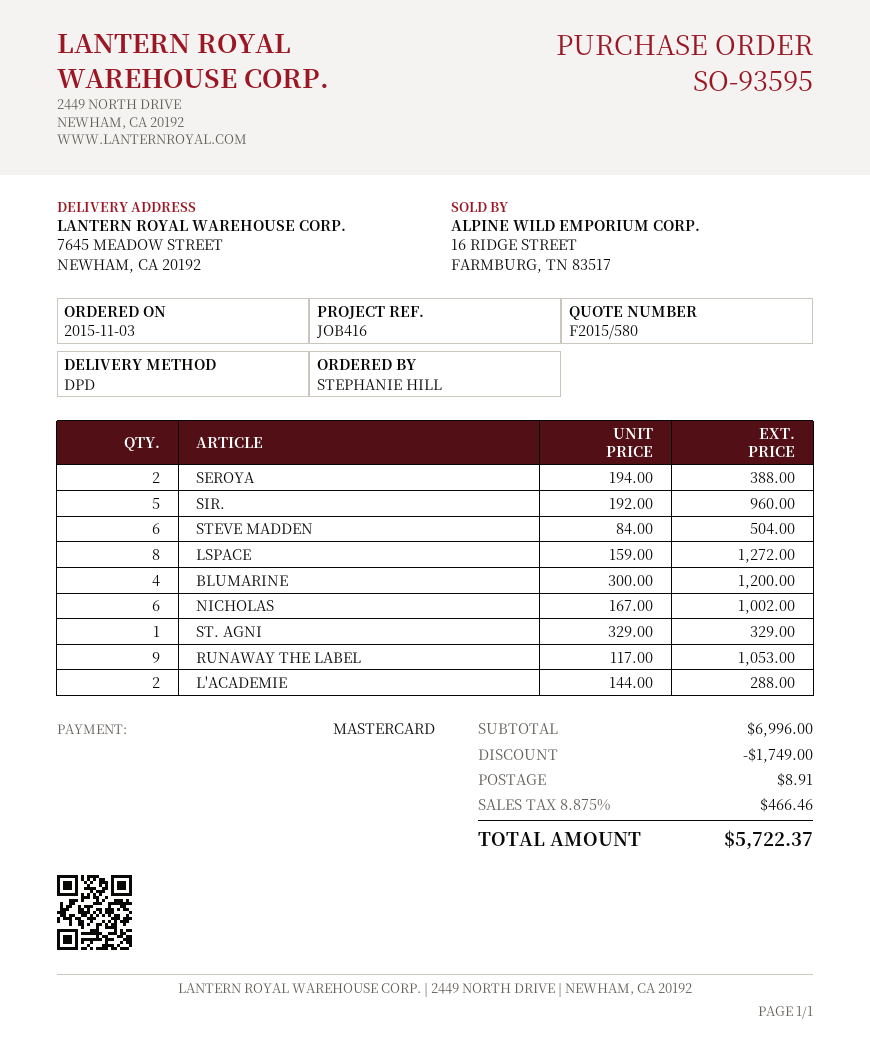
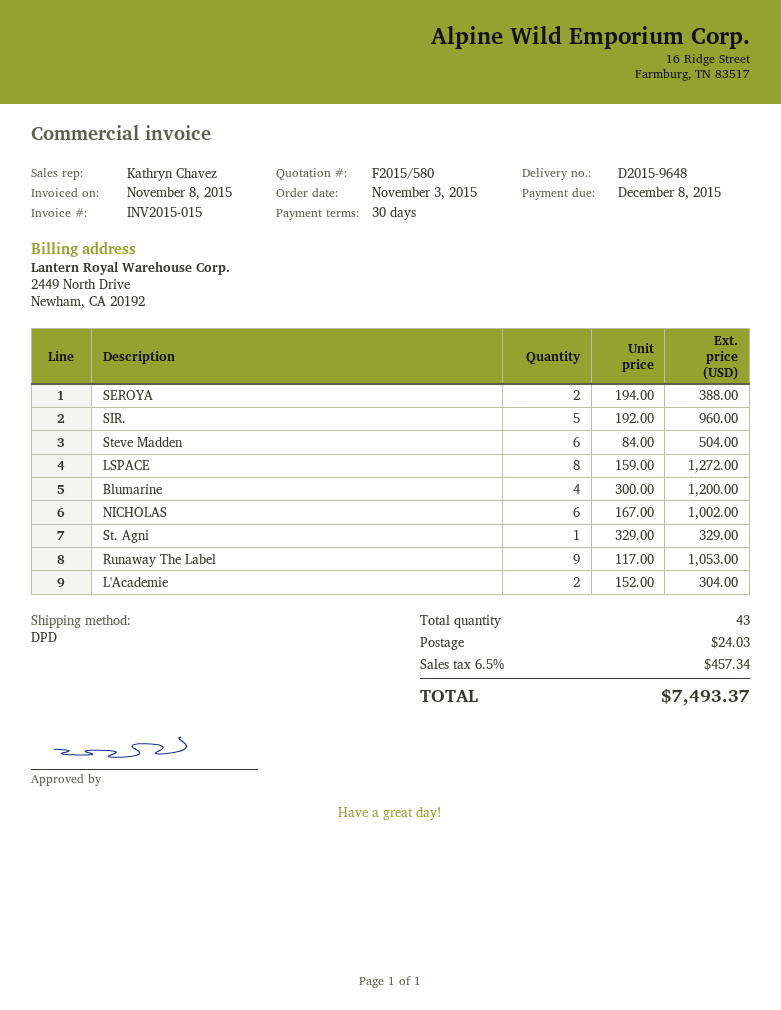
L'ACADEMIE: 2 x 144.00 = 288.00 -> 2 x 152.00 = 304.00
discount: 1749.00 -> none
shipping: 8.91 -> 24.03
tax: 8.875% = 466.46 -> 6.5% = 457.34
total: 5722.37 -> 7493.37

